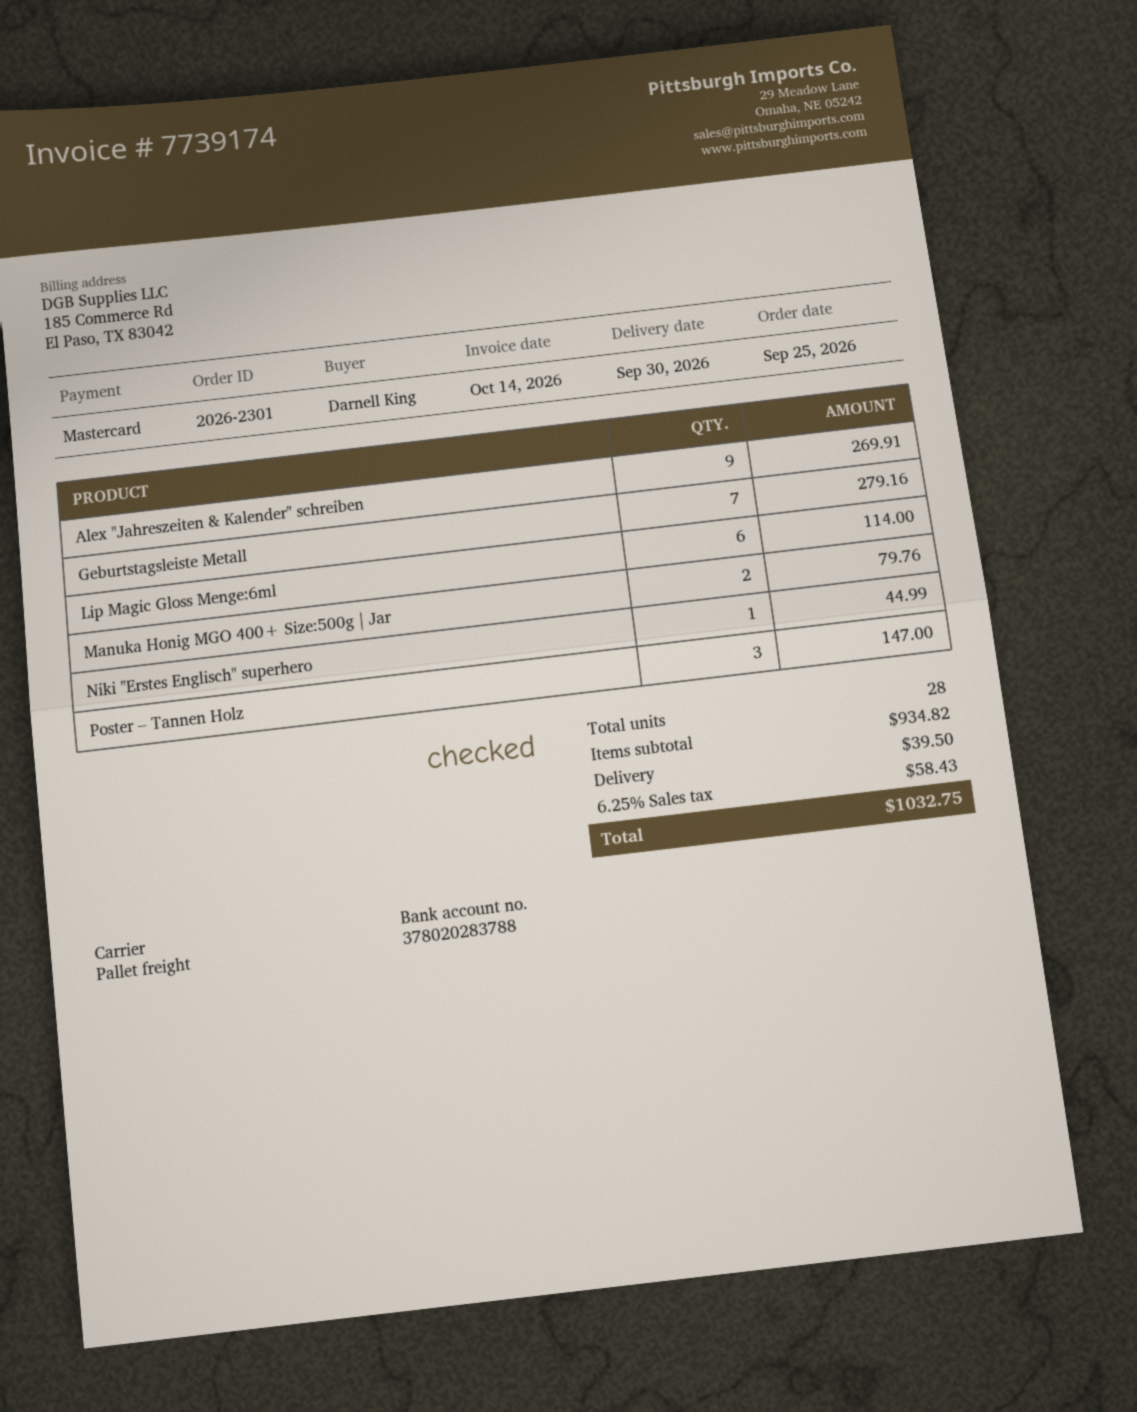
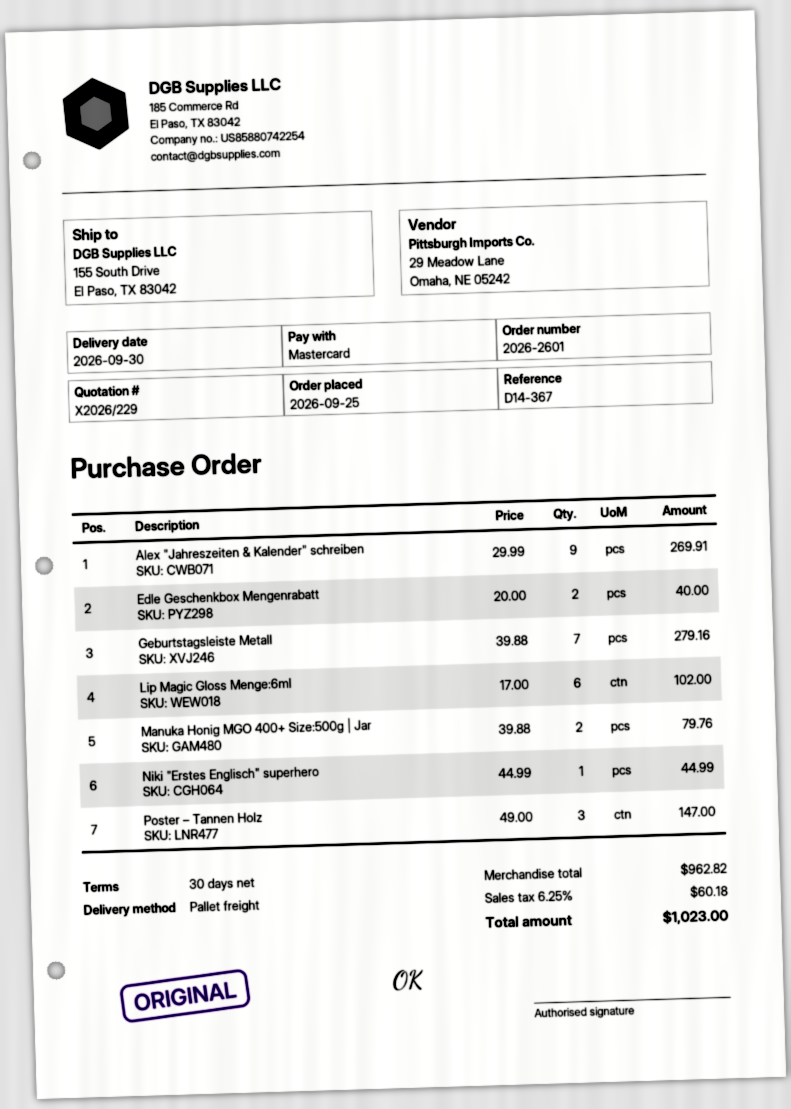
order number: 2026-2301 -> 2026-2601
Lip Magic Gloss Menge:6ml: 6 for 114.00 -> 6 for 102.00
Edle Geschenkbox Mengenrabatt: none -> 2 for 40.00
subtotal: 934.82 -> 962.82
shipping: 39.50 -> none
tax: 6.25% = 58.43 -> 6.25% = 60.18
total: 1032.75 -> 1023.00

